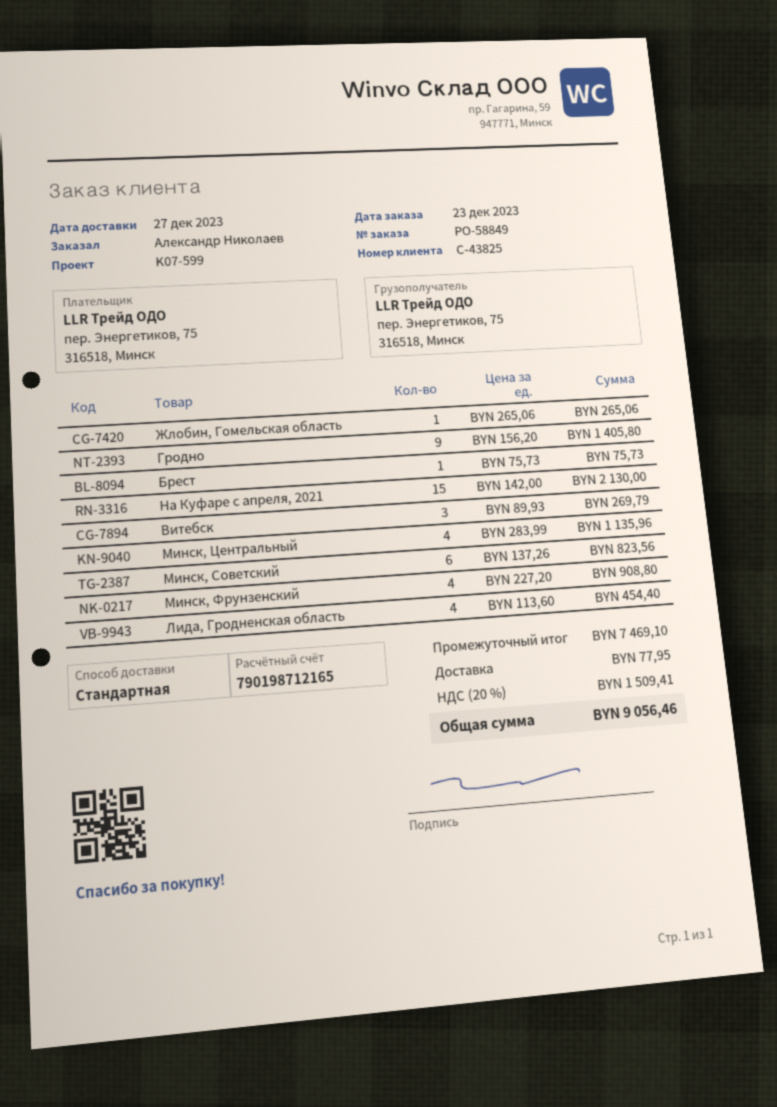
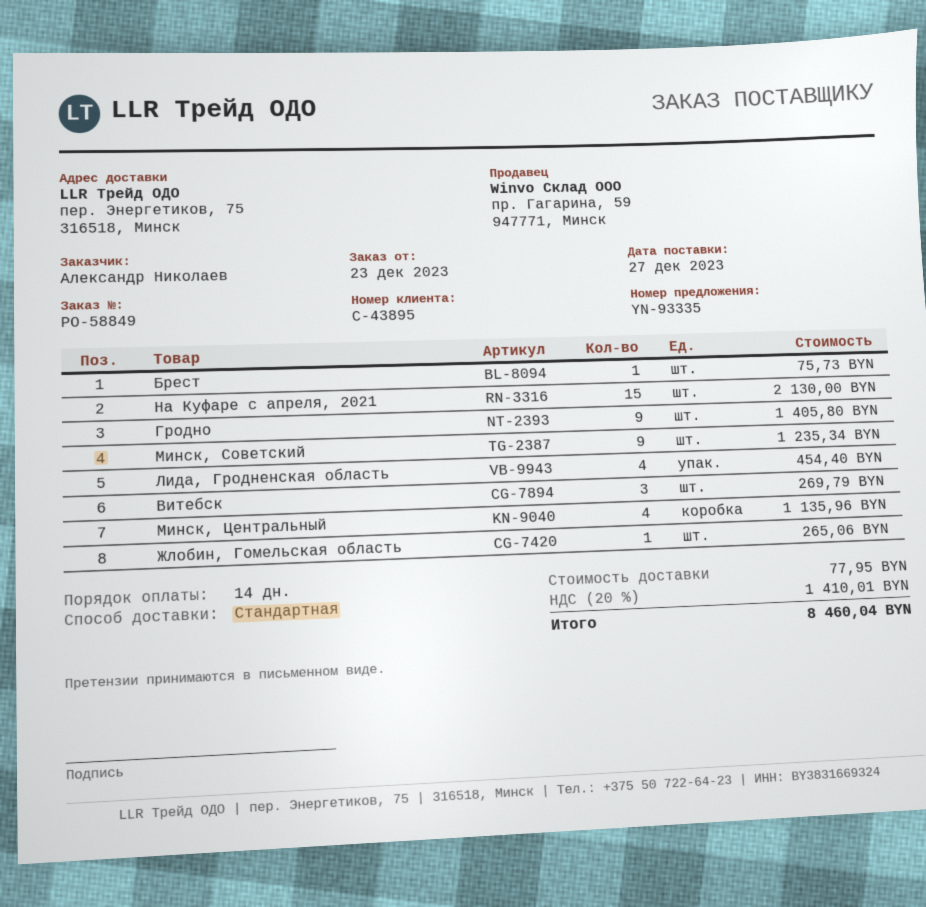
customer number: C-43825 -> C-43895
Минск, Советский: 6 for 823.56 -> 9 for 1235.34
Минск, Фрунзенский: 4 for 908.80 -> none
tax: 20% = 1509.41 -> 20% = 1410.01
total: 9056.46 -> 8460.04

